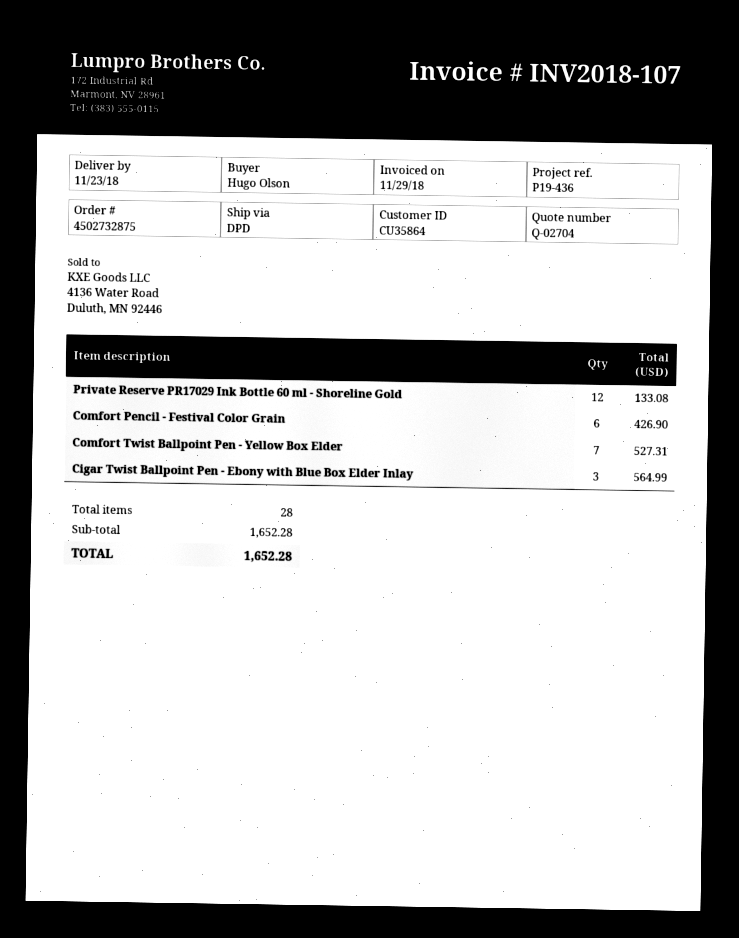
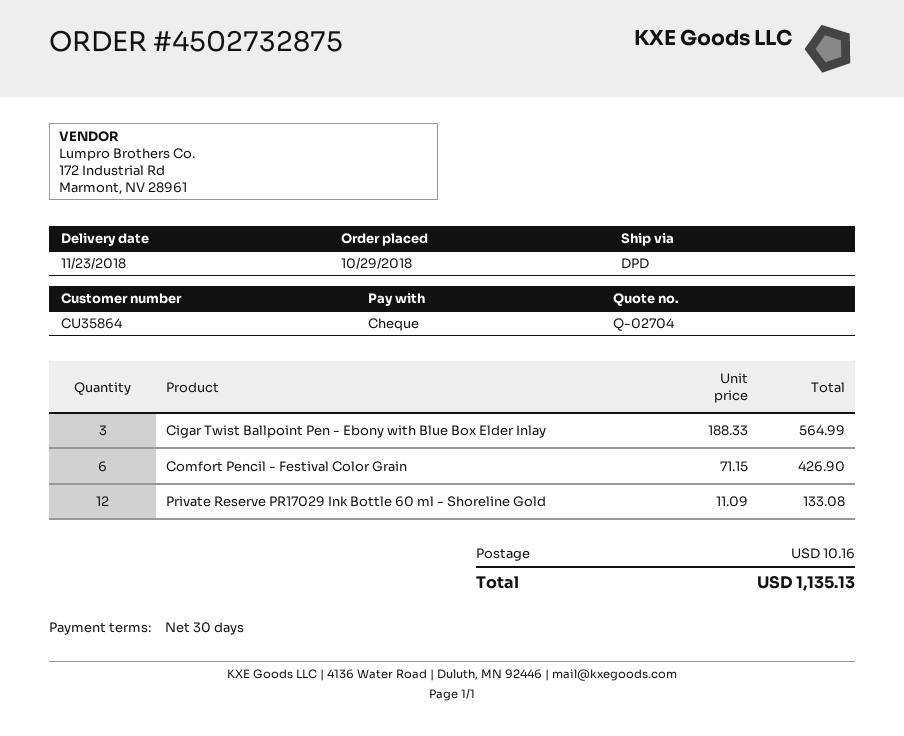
Comfort Twist Ballpoint Pen - Yellow Box Elder: 7 for 527.31 -> none
shipping: none -> 10.16
total: 1652.28 -> 1135.13

